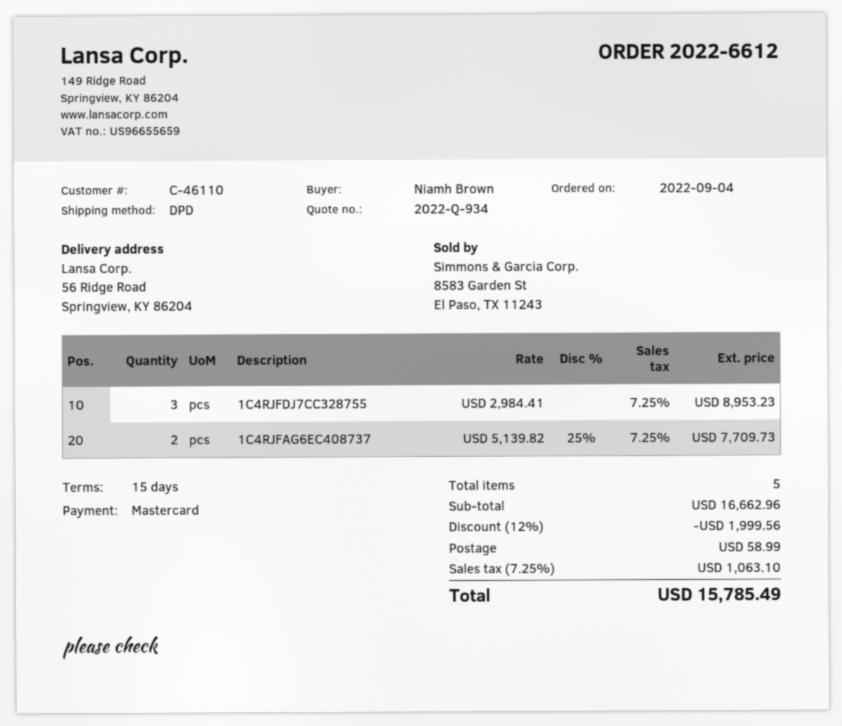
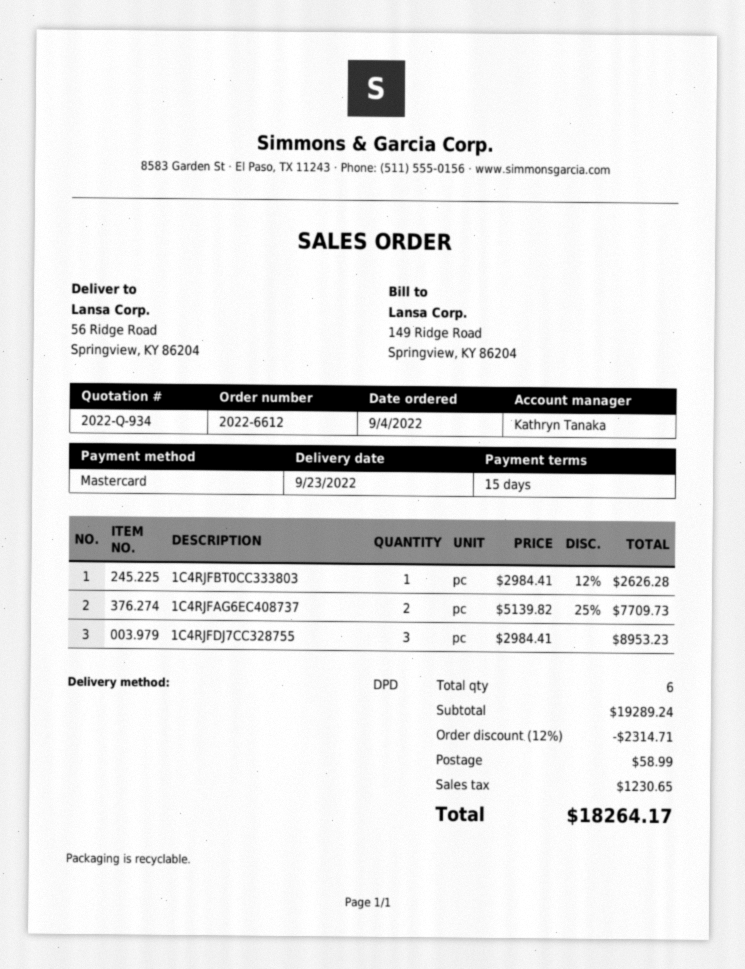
1C4RJFBT0CC333803: none -> 1 x 2984.41 - 12% = 2626.28
total quantity: 5 -> 6
subtotal: 16662.96 -> 19289.24
discount: 12% = 1999.56 -> 12% = 2314.71
tax: 1063.10 -> 1230.65
total: 15785.49 -> 18264.17

